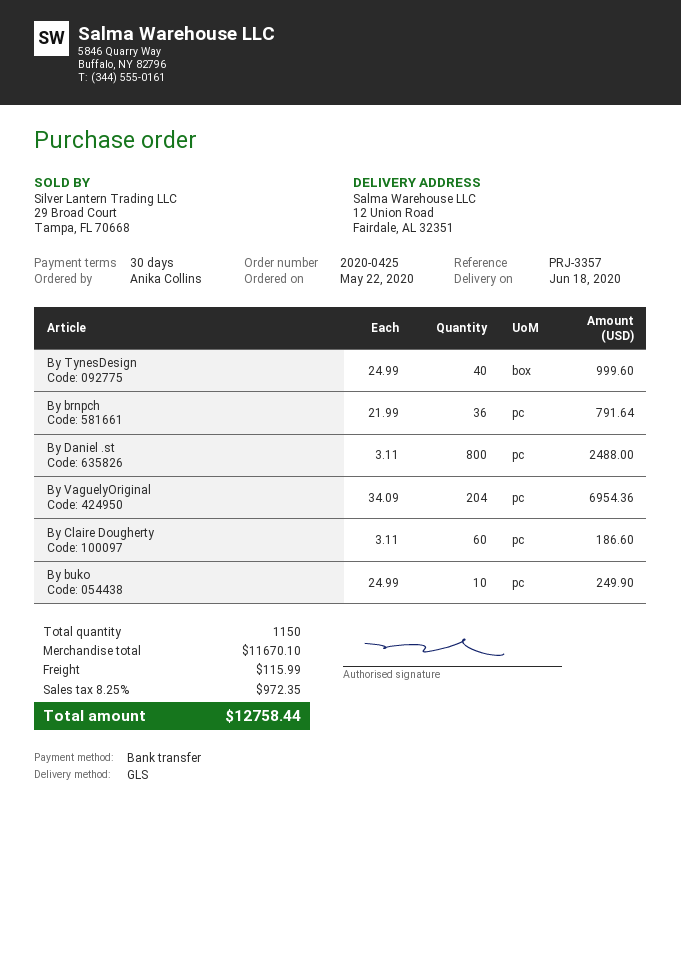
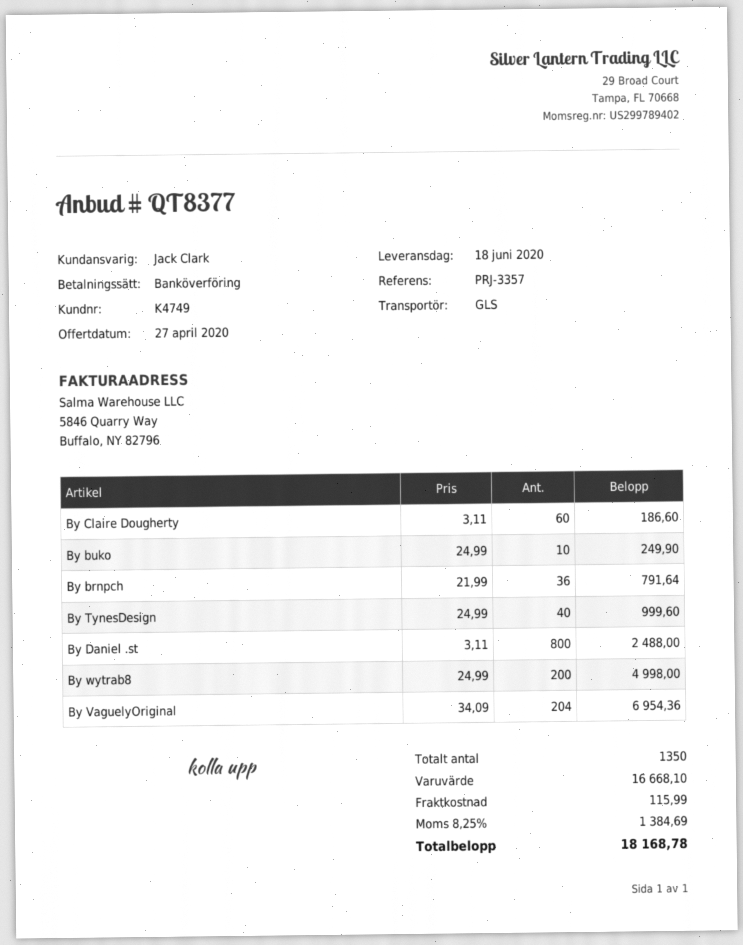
By wytrab8: none -> 200 x 24.99 = 4998.00
total quantity: 1150 -> 1350
subtotal: 11670.10 -> 16668.10
tax: 8.25% = 972.35 -> 8.25% = 1384.69
total: 12758.44 -> 18168.78

